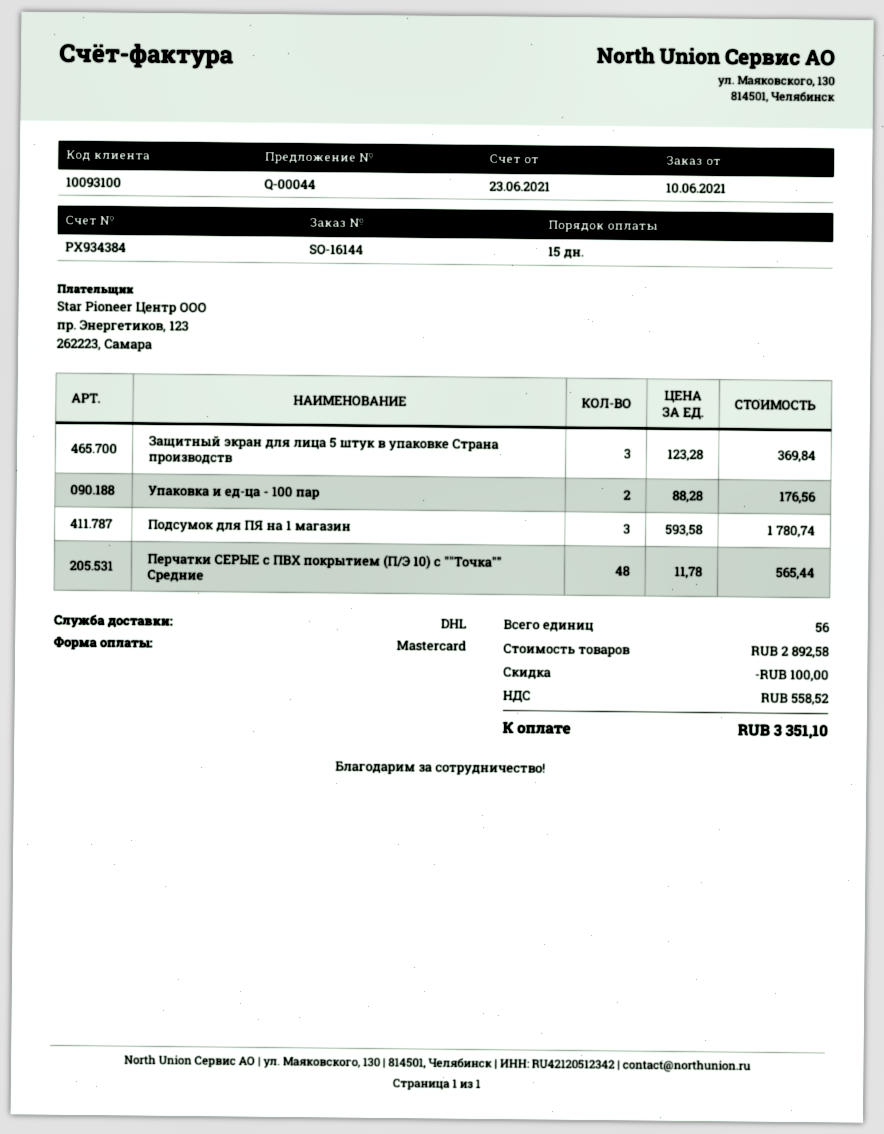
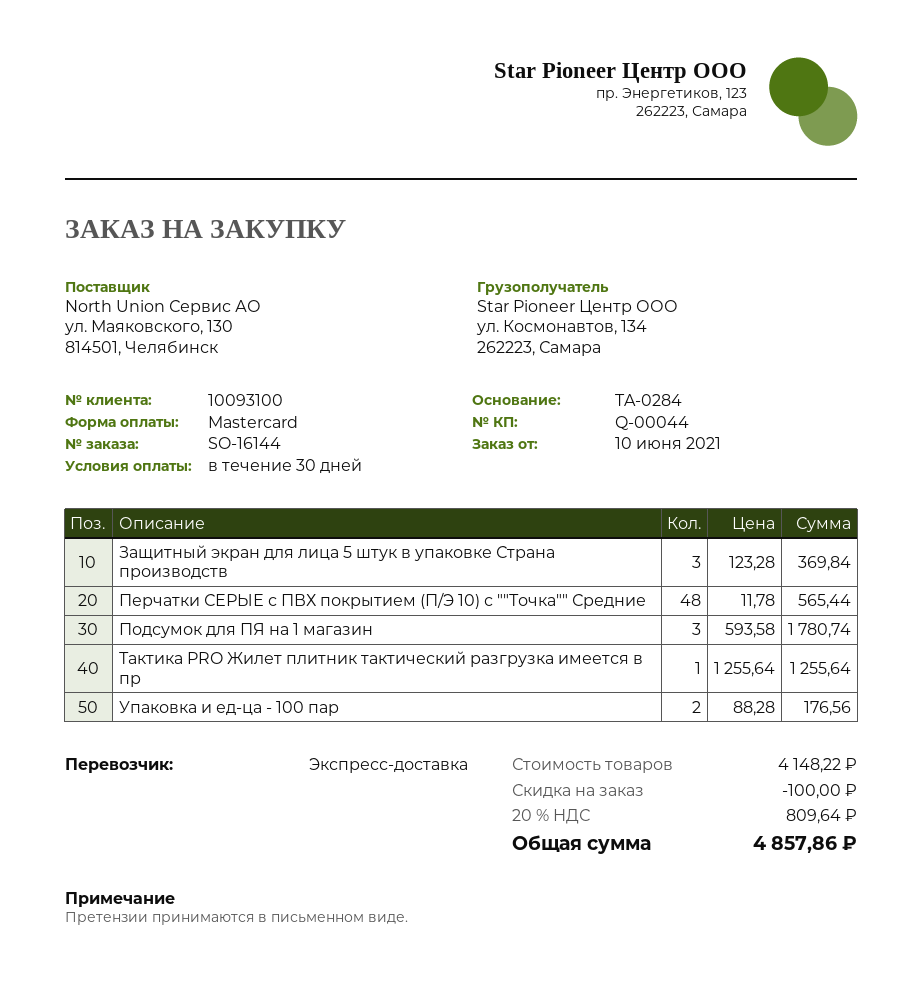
payment terms: 15 days -> 30 days
shipping method: DHL -> express
Тактика PRO Жилет плитник тактический разгрузка имеется в пр: none -> 1 x 1255.64 = 1255.64
subtotal: 2892.58 -> 4148.22
tax: 558.52 -> 809.64
total: 3351.10 -> 4857.86

